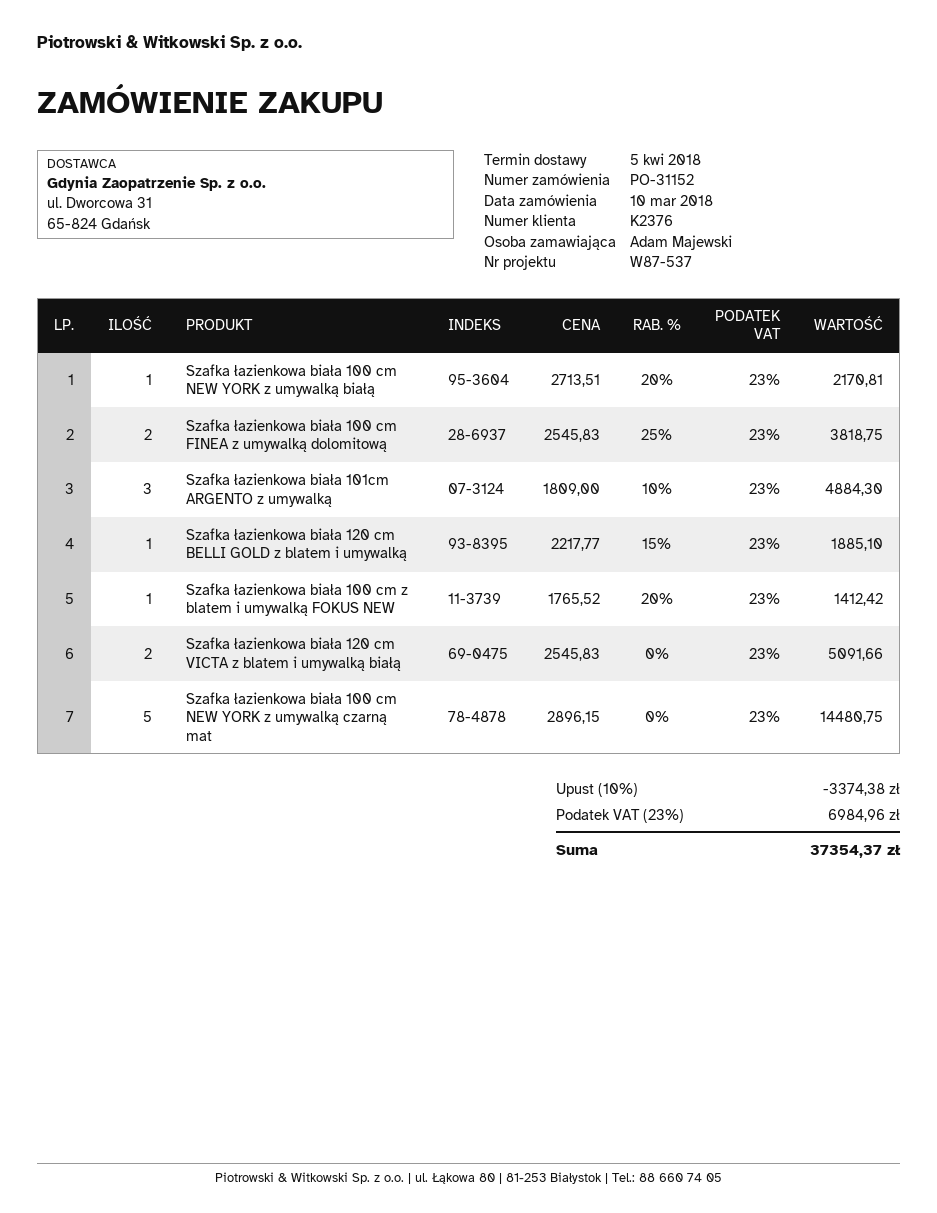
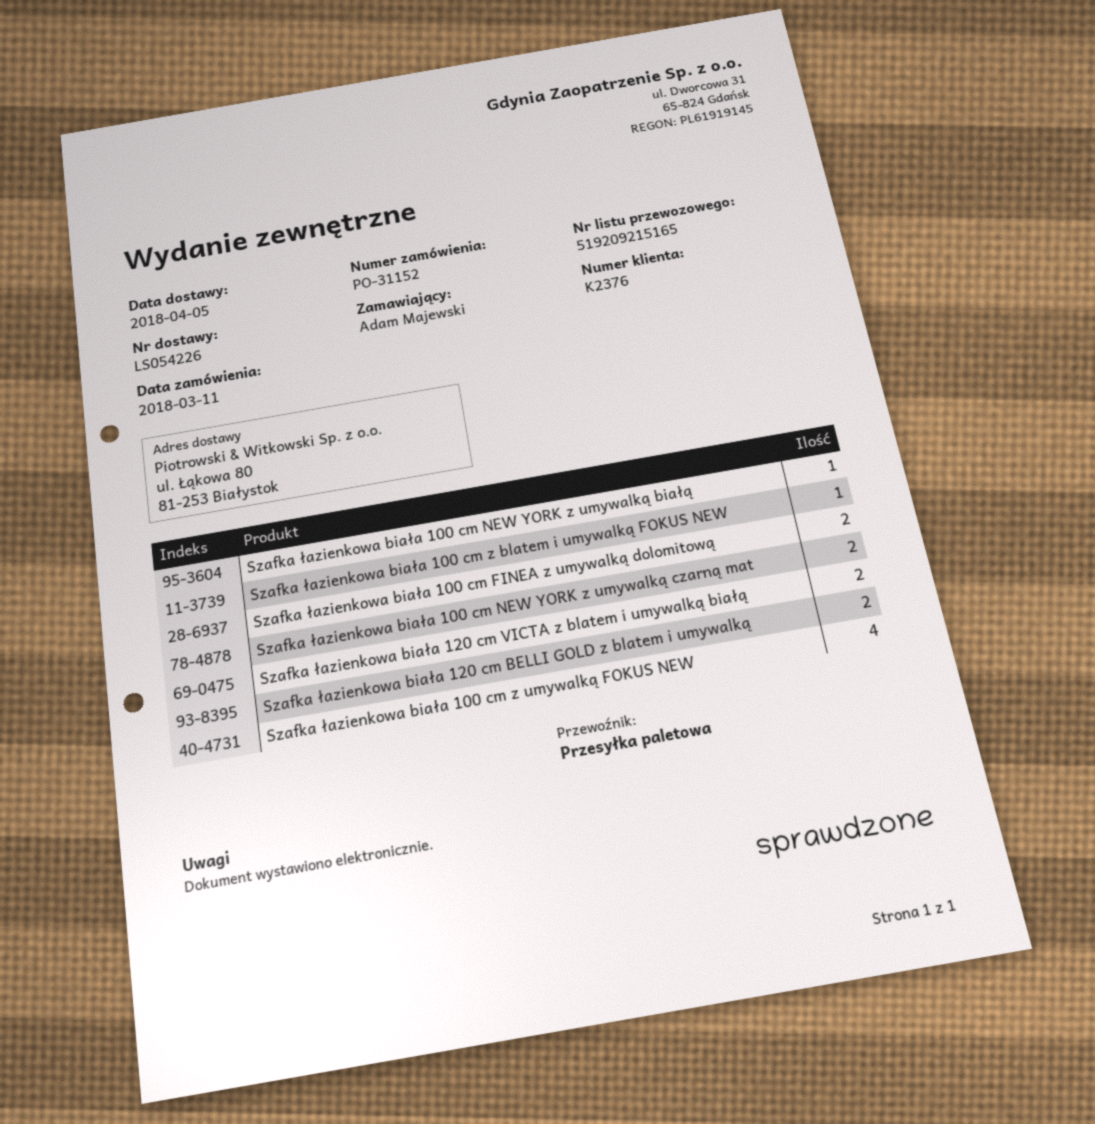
order date: 2018-03-10 -> 2018-03-11
Szafka łazienkowa biała 101cm ARGENTO z umywalką: 3 -> none
Szafka łazienkowa biała 120 cm BELLI GOLD z blatem i umywalką: 1 -> 2
Szafka łazienkowa biała 100 cm NEW YORK z umywalką czarną mat: 5 -> 2
Szafka łazienkowa biała 100 cm z umywalką FOKUS NEW: none -> 4

